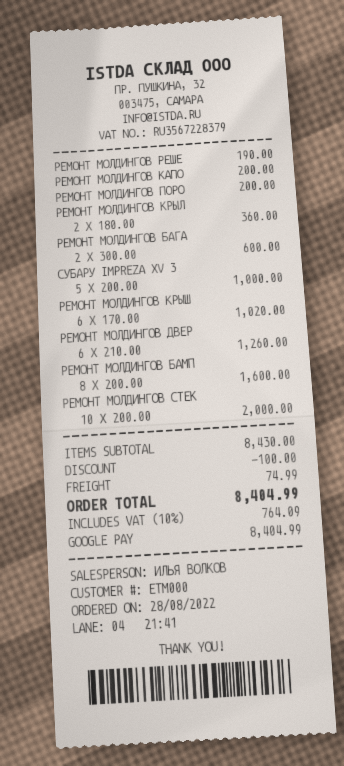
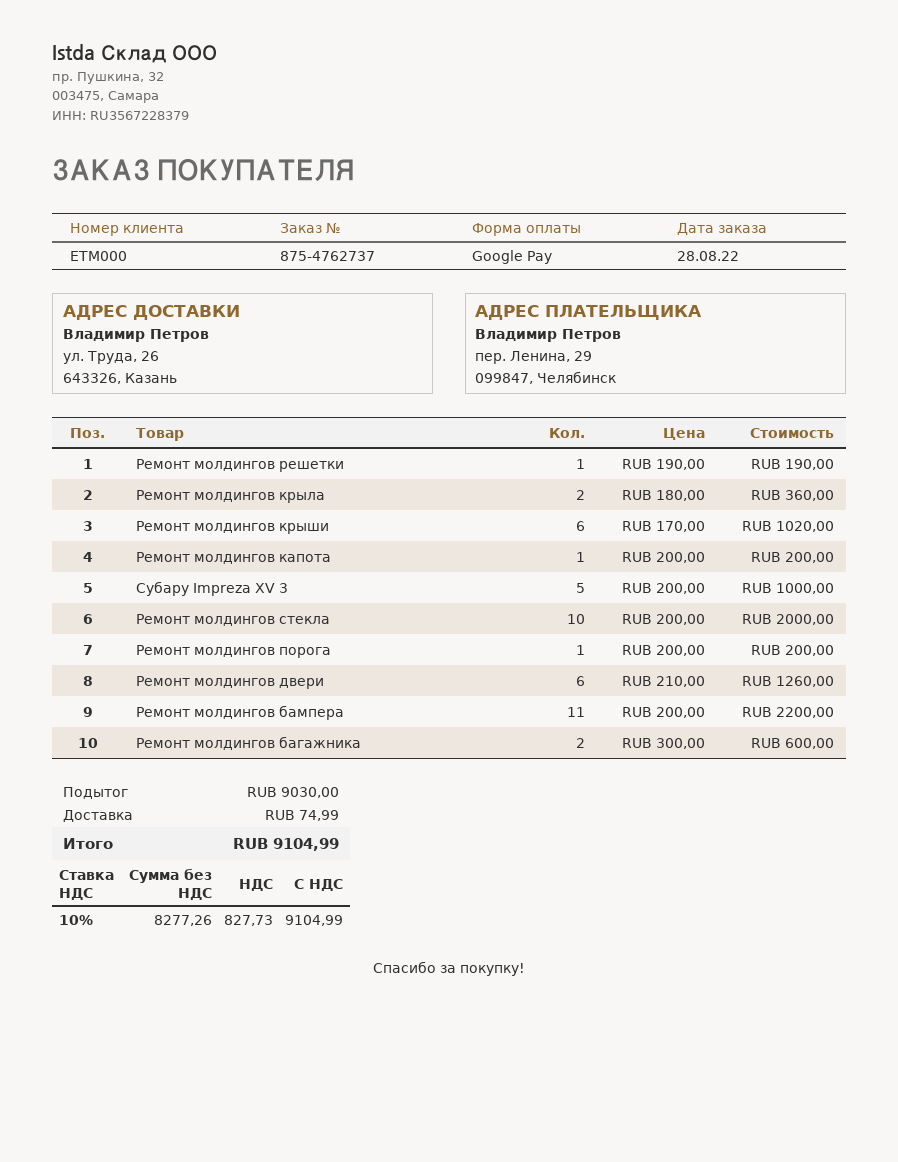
РЕМОНТ МОЛДИНГОВ БАМП: 8 x 200.00 = 1600.00 -> 11 x 200.00 = 2200.00
subtotal: 8430.00 -> 9030.00
discount: 100.00 -> none
tax: 10% = 764.09 -> 10% = 827.73
total: 8404.99 -> 9104.99

